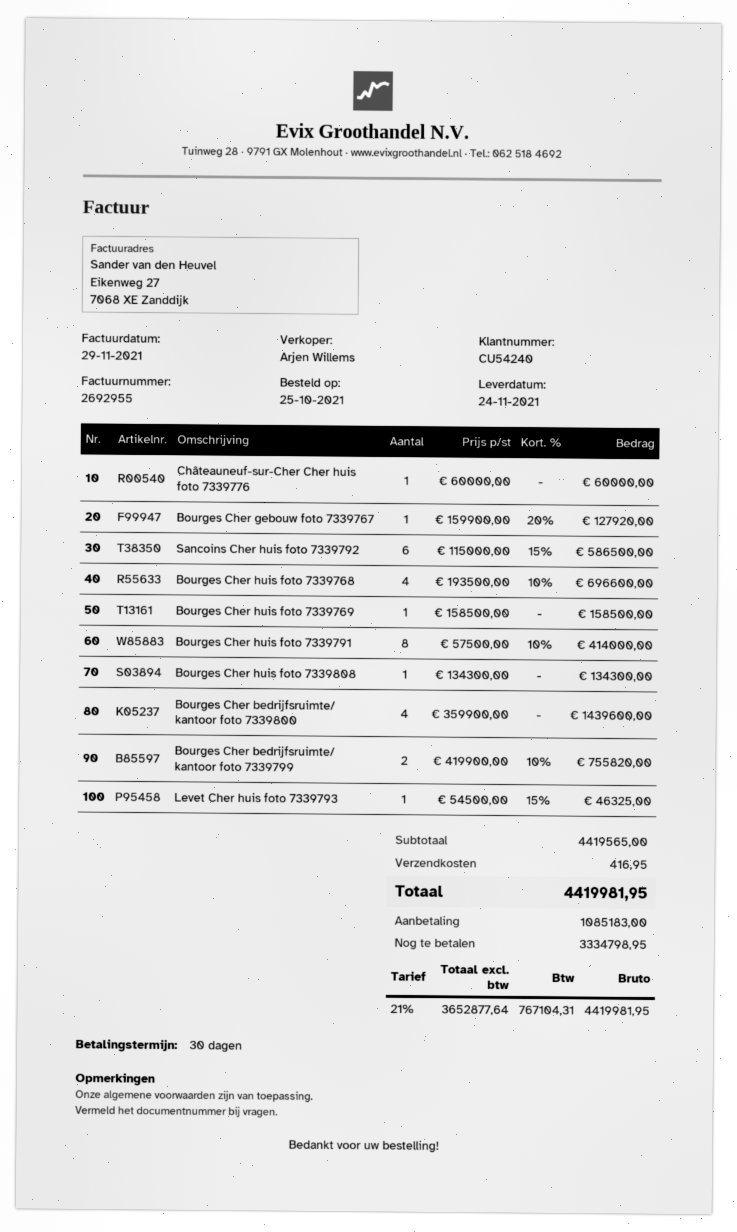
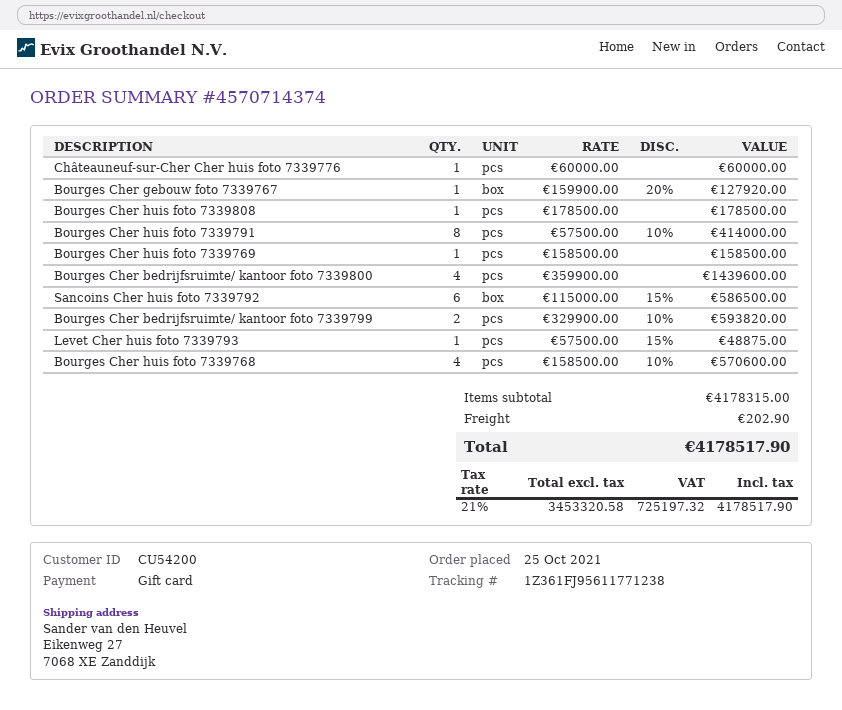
customer number: CU54240 -> CU54200
Bourges Cher huis foto 7339768: 4 x 193500.00 - 10% = 696600.00 -> 4 x 158500.00 - 10% = 570600.00
Bourges Cher huis foto 7339808: 1 x 134300.00 = 134300.00 -> 1 x 178500.00 = 178500.00
Bourges Cher bedrijfsruimte/ kantoor foto 7339799: 2 x 419900.00 - 10% = 755820.00 -> 2 x 329900.00 - 10% = 593820.00
Levet Cher huis foto 7339793: 1 x 54500.00 - 15% = 46325.00 -> 1 x 57500.00 - 15% = 48875.00
subtotal: 4419565.00 -> 4178315.00
shipping: 416.95 -> 202.90
net: 3652877.64 -> 3453320.58
tax: 21% = 767104.31 -> 21% = 725197.32
total: 4419981.95 -> 4178517.90

